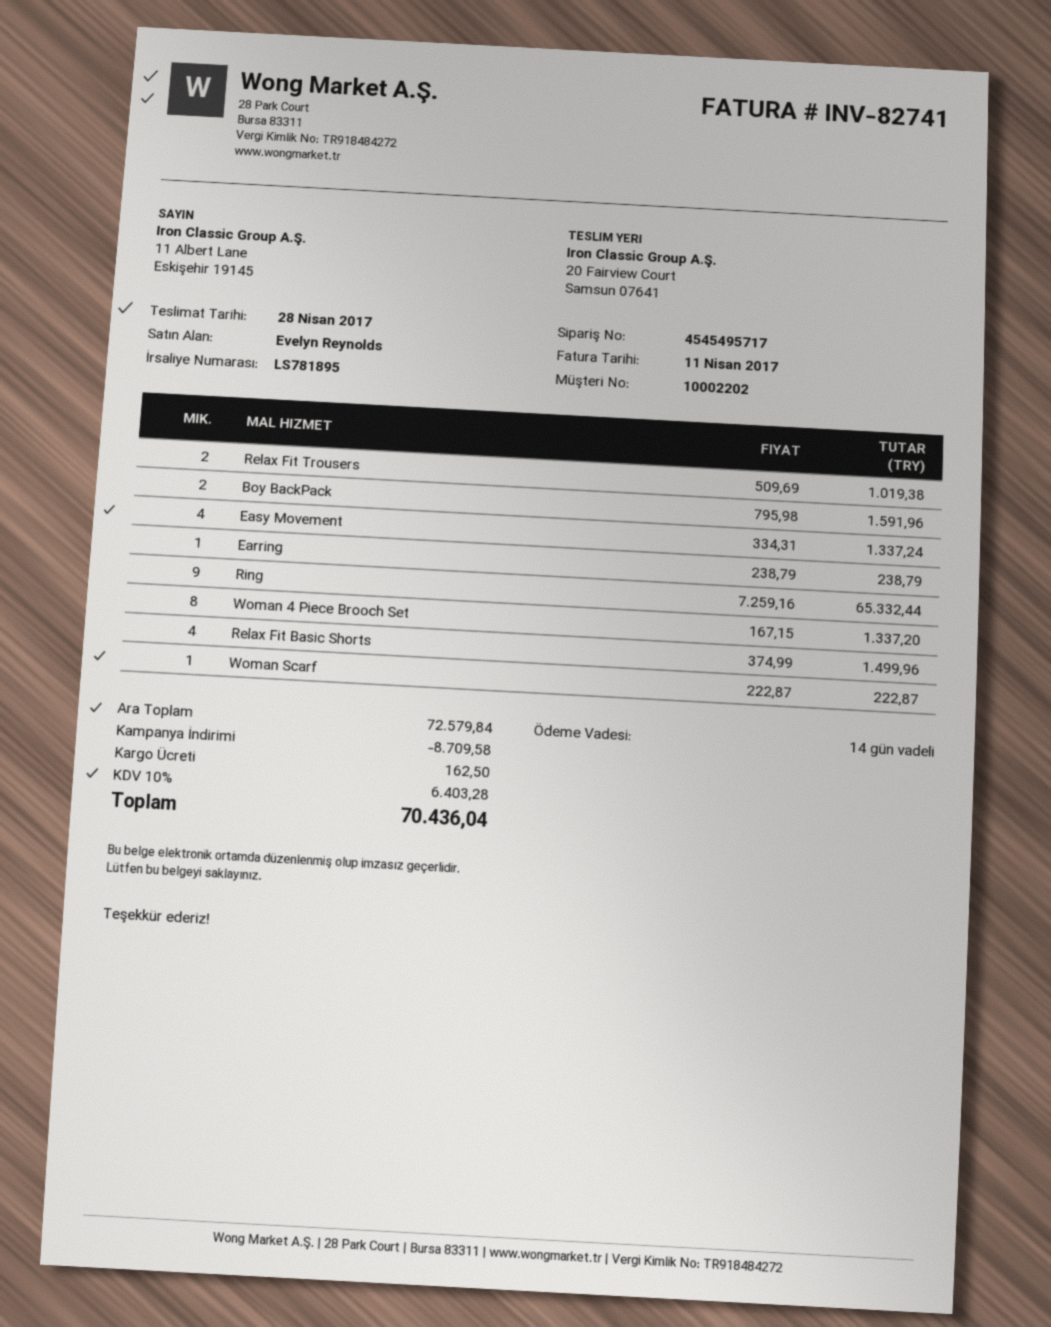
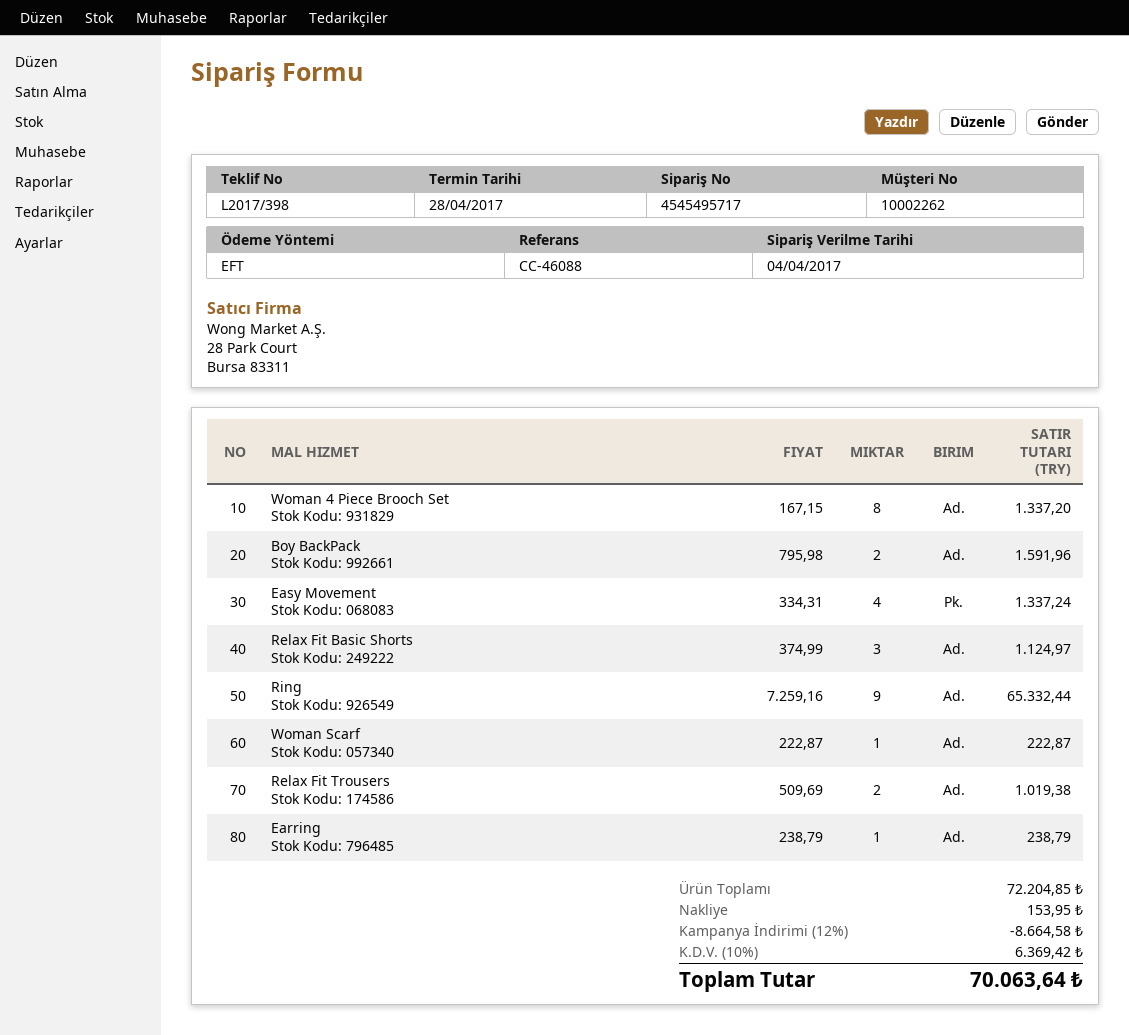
customer number: 10002202 -> 10002262
Relax Fit Basic Shorts: 4 x 374.99 = 1499.96 -> 3 x 374.99 = 1124.97
subtotal: 72579.84 -> 72204.85
discount: 8709.58 -> 8664.58
shipping: 162.50 -> 153.95
tax: 10% = 6403.28 -> 10% = 6369.42
total: 70436.04 -> 70063.64

